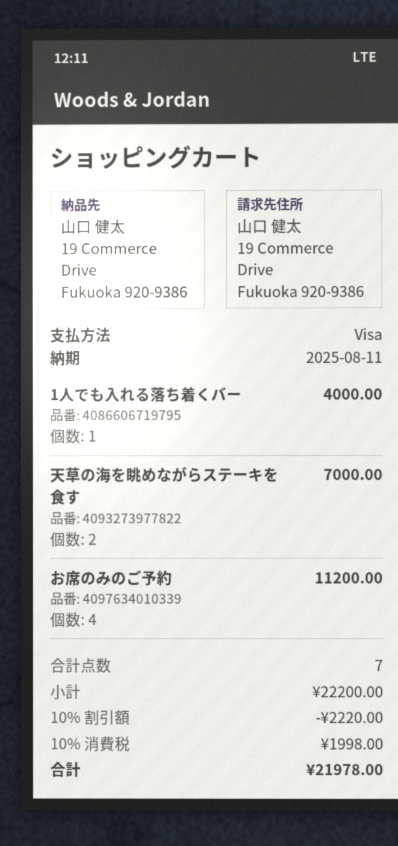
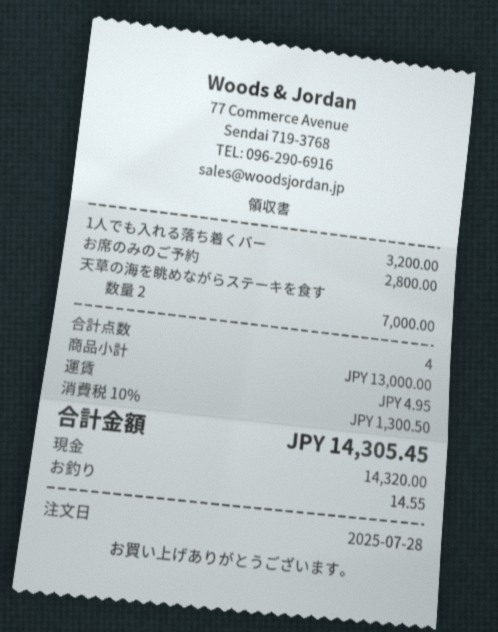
payment method: Visa -> cash
1人でも入れる落ち着くバー: 1 for 4000.00 -> 1 for 3200.00
お席のみのご予約: 4 for 11200.00 -> 1 for 2800.00
total quantity: 7 -> 4
subtotal: 22200.00 -> 13000.00
discount: 10% = 2220.00 -> none
shipping: none -> 4.95
tax: 10% = 1998.00 -> 10% = 1300.50
total: 21978.00 -> 14305.45

